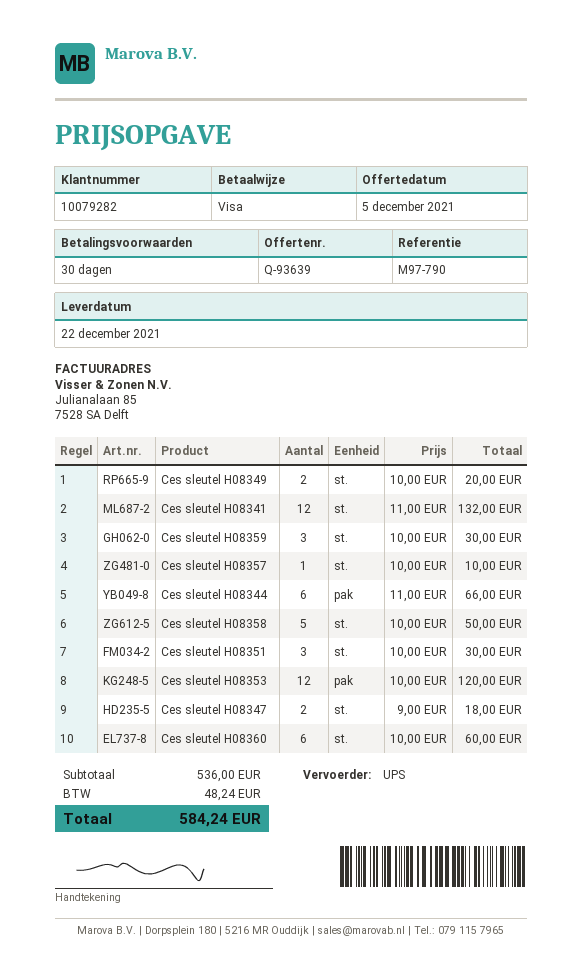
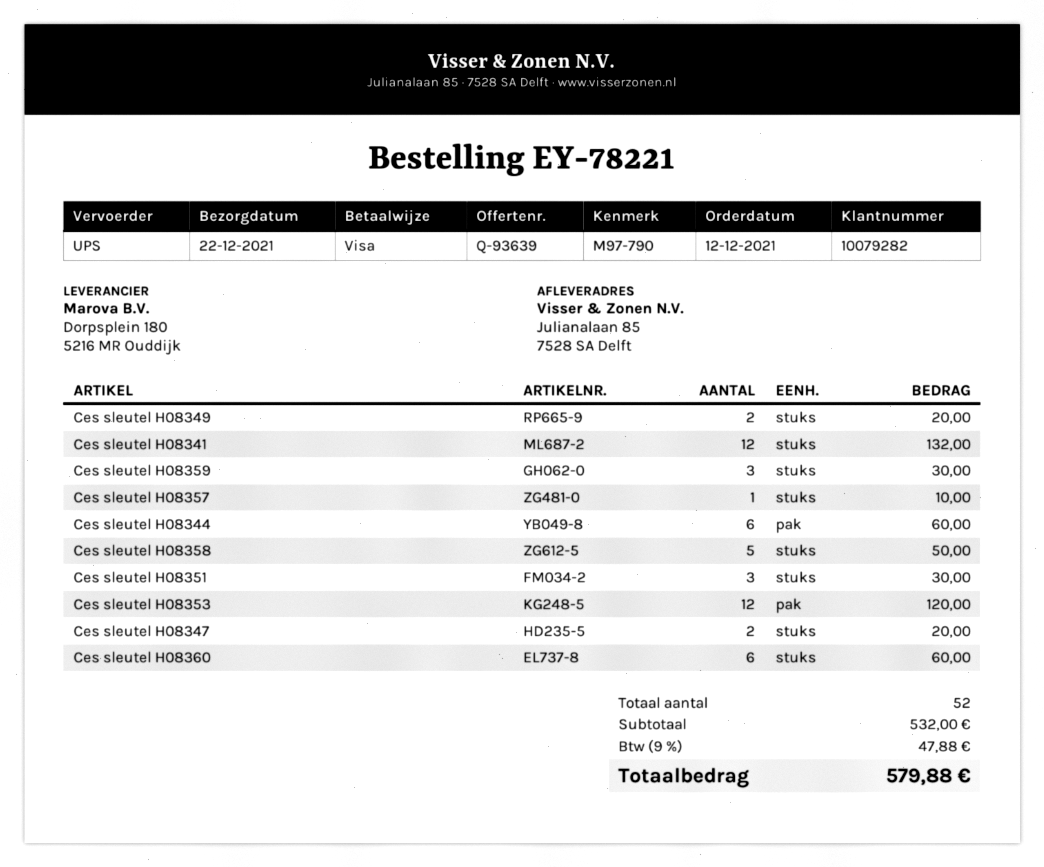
Ces sleutel H08344: 6 for 66.00 -> 6 for 60.00
Ces sleutel H08347: 2 for 18.00 -> 2 for 20.00
subtotal: 536.00 -> 532.00
tax: 48.24 -> 47.88
total: 584.24 -> 579.88

